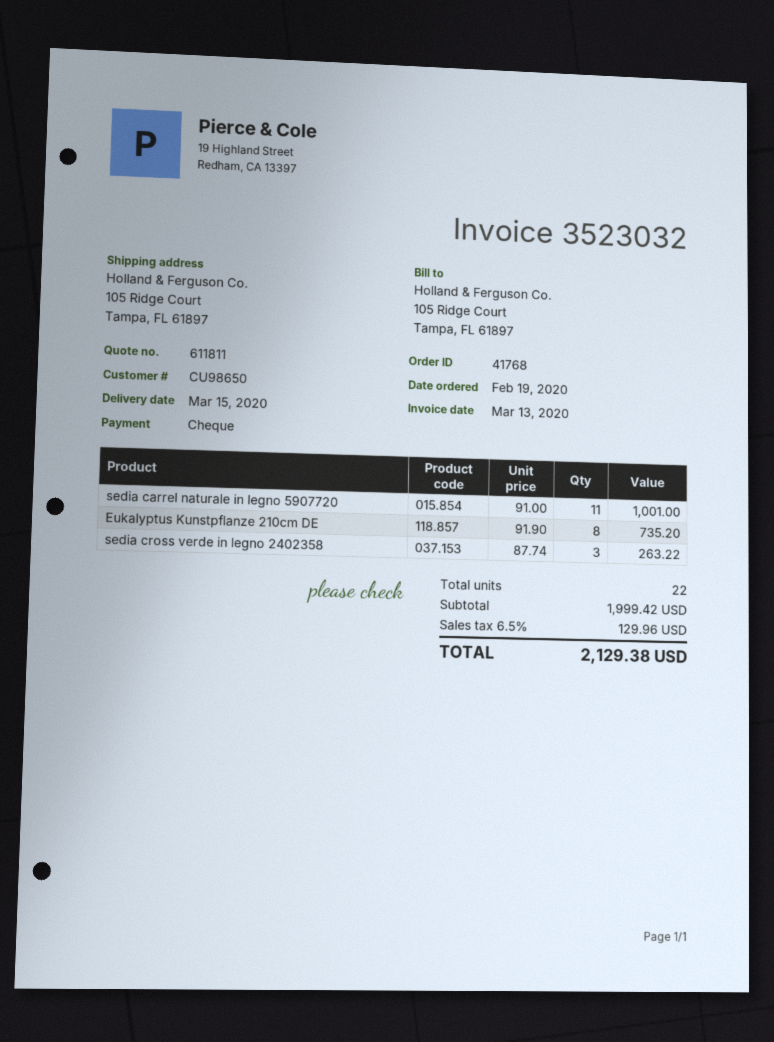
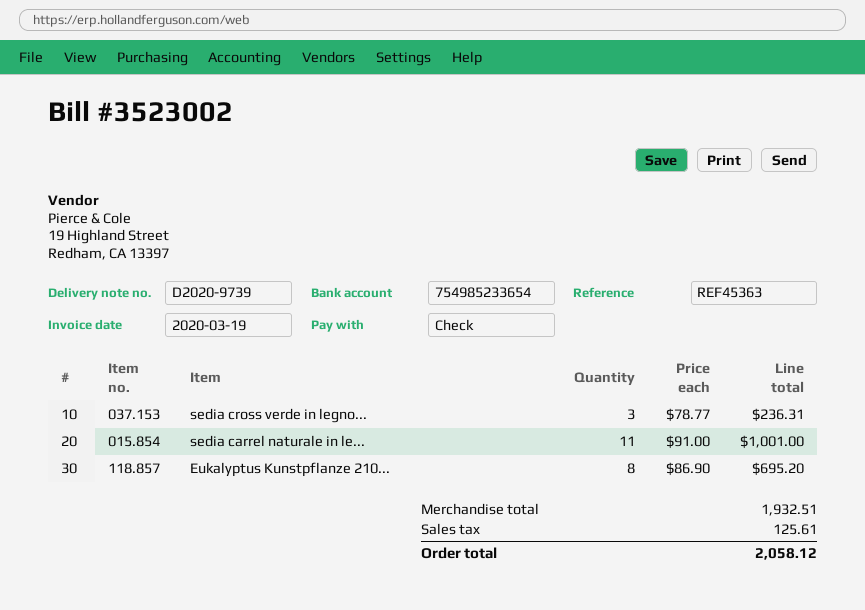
invoice number: 3523032 -> 3523002
invoice date: 2020-03-13 -> 2020-03-19
Eukalyptus Kunstpflanze 210cm DE: 8 x 91.90 = 735.20 -> 8 x 86.90 = 695.20
sedia cross verde in legno 2402358: 3 x 87.74 = 263.22 -> 3 x 78.77 = 236.31
subtotal: 1999.42 -> 1932.51
tax: 129.96 -> 125.61
total: 2129.38 -> 2058.12

